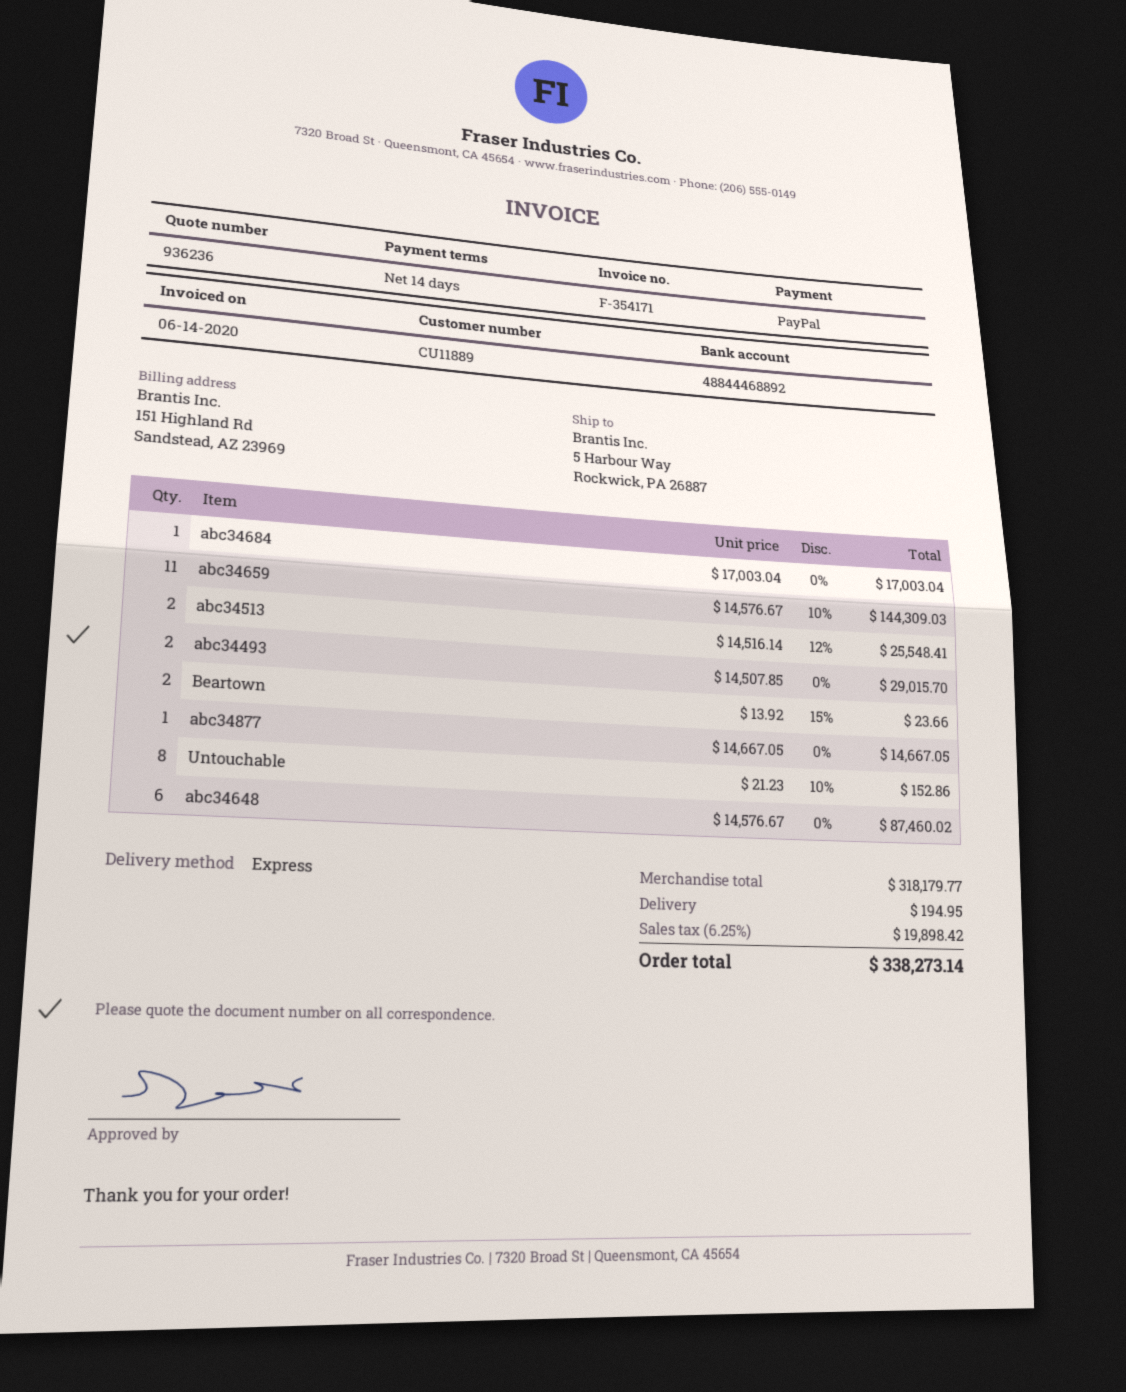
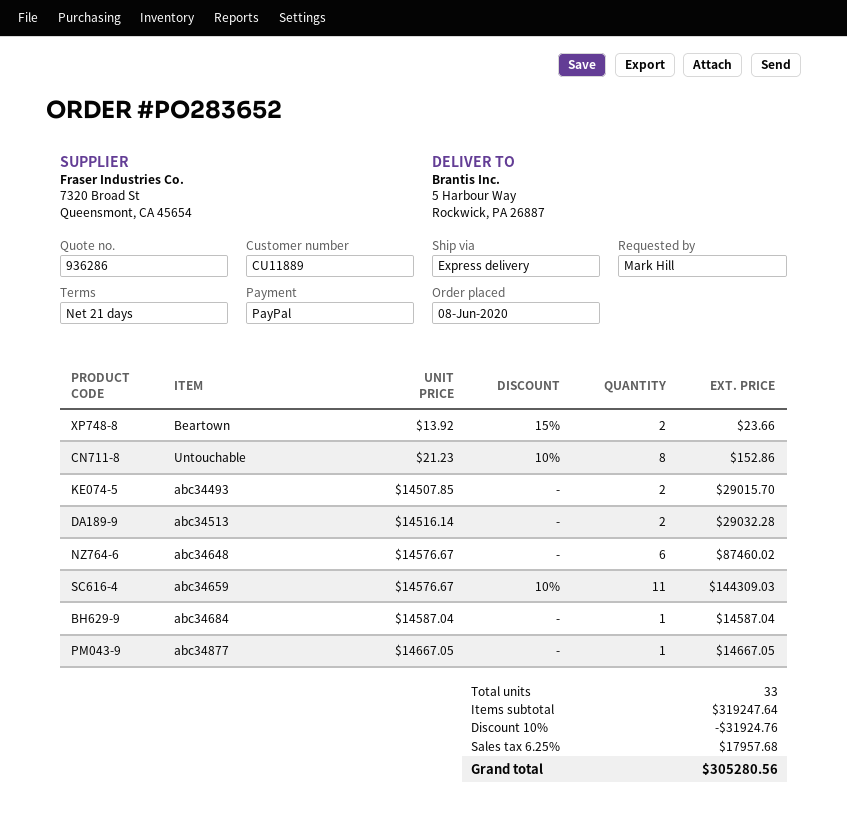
quote number: 936236 -> 936286
payment terms: 14 days -> 21 days
abc34684: 1 x 17003.04 = 17003.04 -> 1 x 14587.04 = 14587.04
abc34513: 2 x 14516.14 - 12% = 25548.41 -> 2 x 14516.14 = 29032.28
subtotal: 318179.77 -> 319247.64
discount: none -> 10% = 31924.76
shipping: 194.95 -> none
tax: 6.25% = 19898.42 -> 6.25% = 17957.68
total: 338273.14 -> 305280.56

